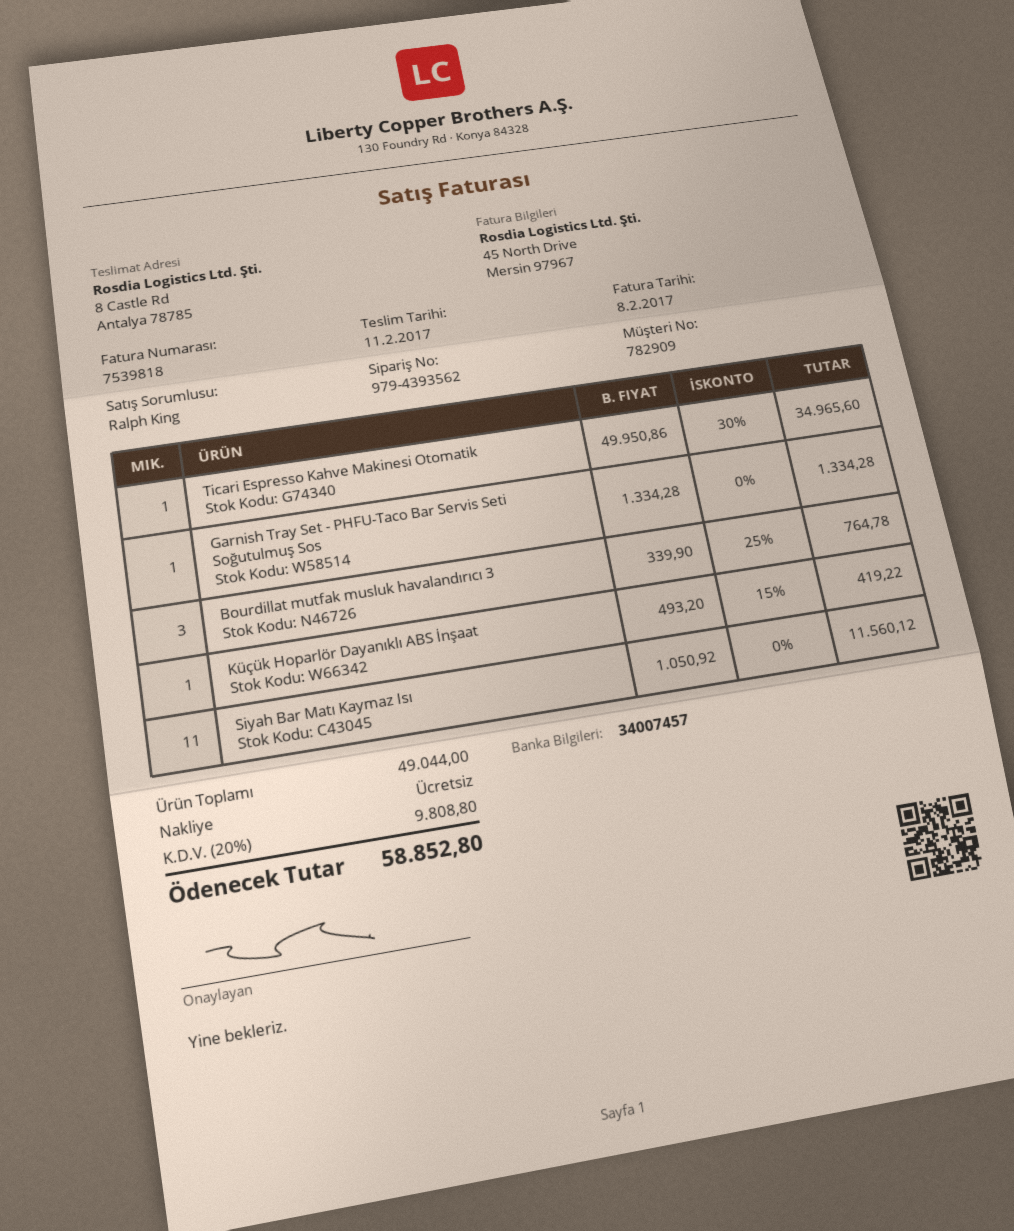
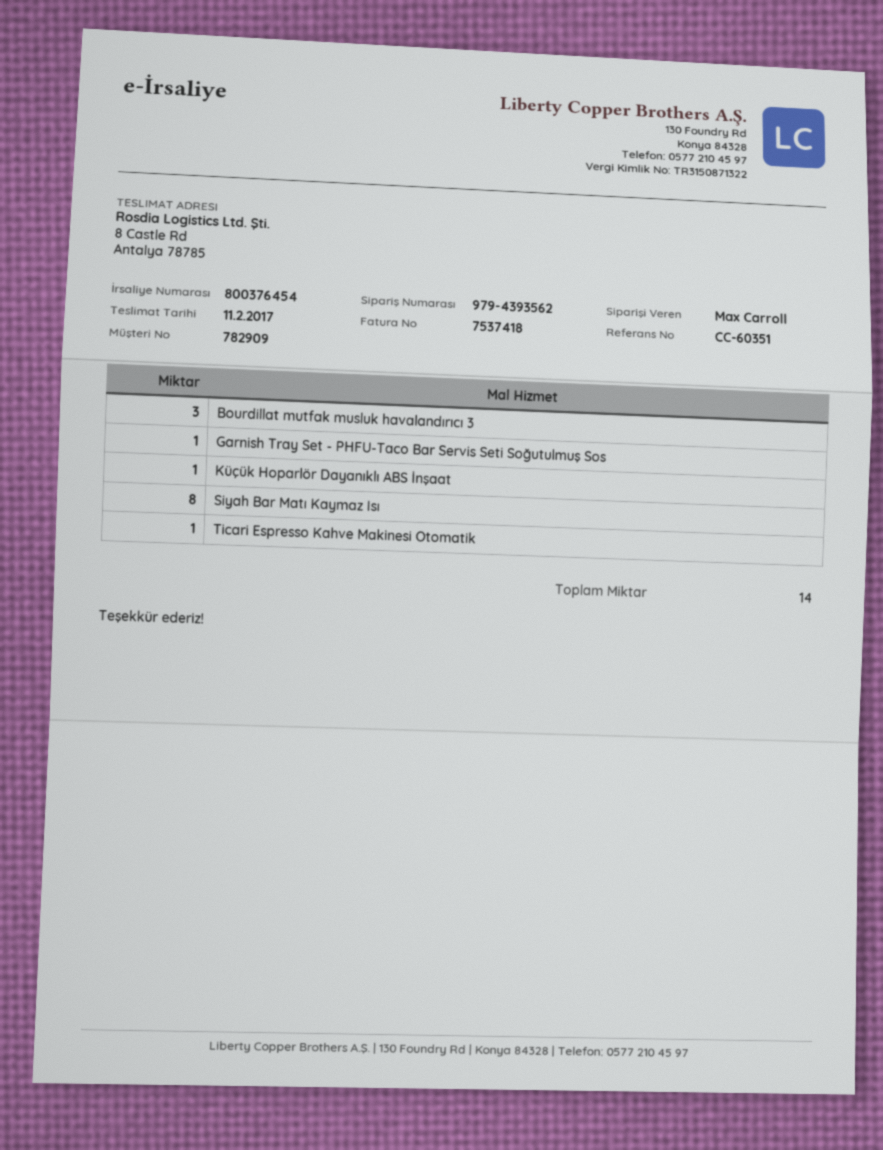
invoice number: 7539818 -> 7537418
Siyah Bar Matı Kaymaz Isı: 11 -> 8

